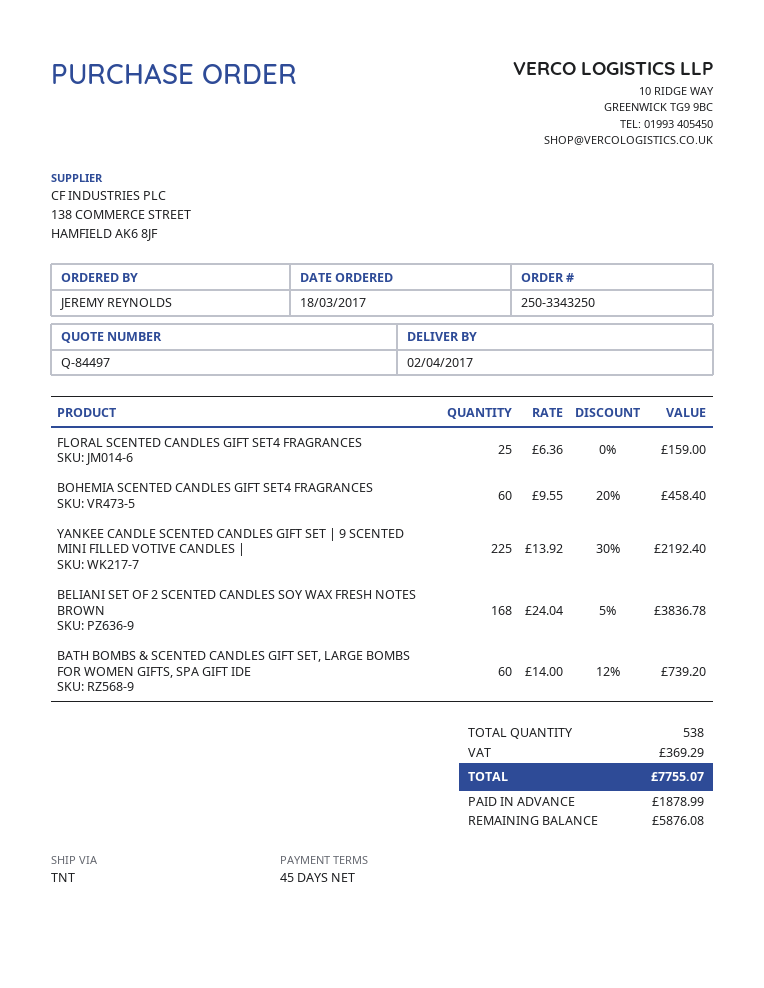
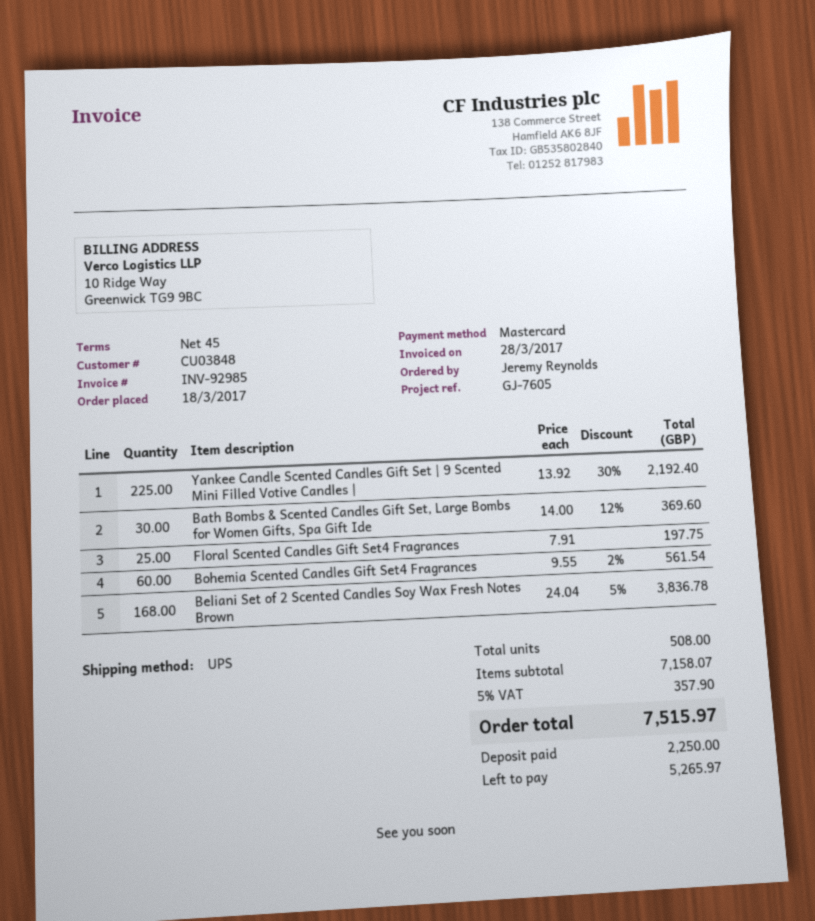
shipping method: TNT -> UPS
FLORAL SCENTED CANDLES GIFT SET4 FRAGRANCES: 25 x 6.36 = 159.00 -> 25 x 7.91 = 197.75
BOHEMIA SCENTED CANDLES GIFT SET4 FRAGRANCES: 60 x 9.55 - 20% = 458.40 -> 60 x 9.55 - 2% = 561.54
BATH BOMBS & SCENTED CANDLES GIFT SET, LARGE BOMBS FOR WOMEN GIFTS, SPA GIFT IDE: 60 x 14.00 - 12% = 739.20 -> 30 x 14.00 - 12% = 369.60
total quantity: 538 -> 508
tax: 369.29 -> 357.90
total: 7755.07 -> 7515.97
deposit: 1878.99 -> 2250.00
balance: 5876.08 -> 5265.97

